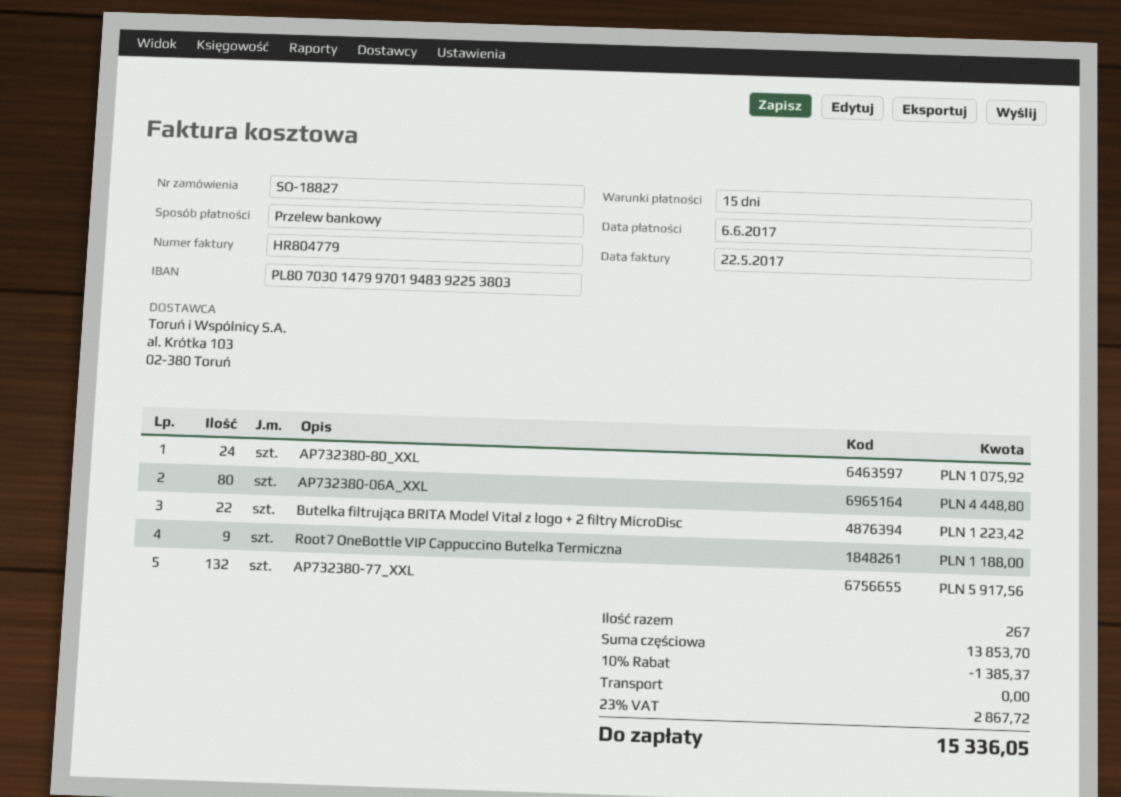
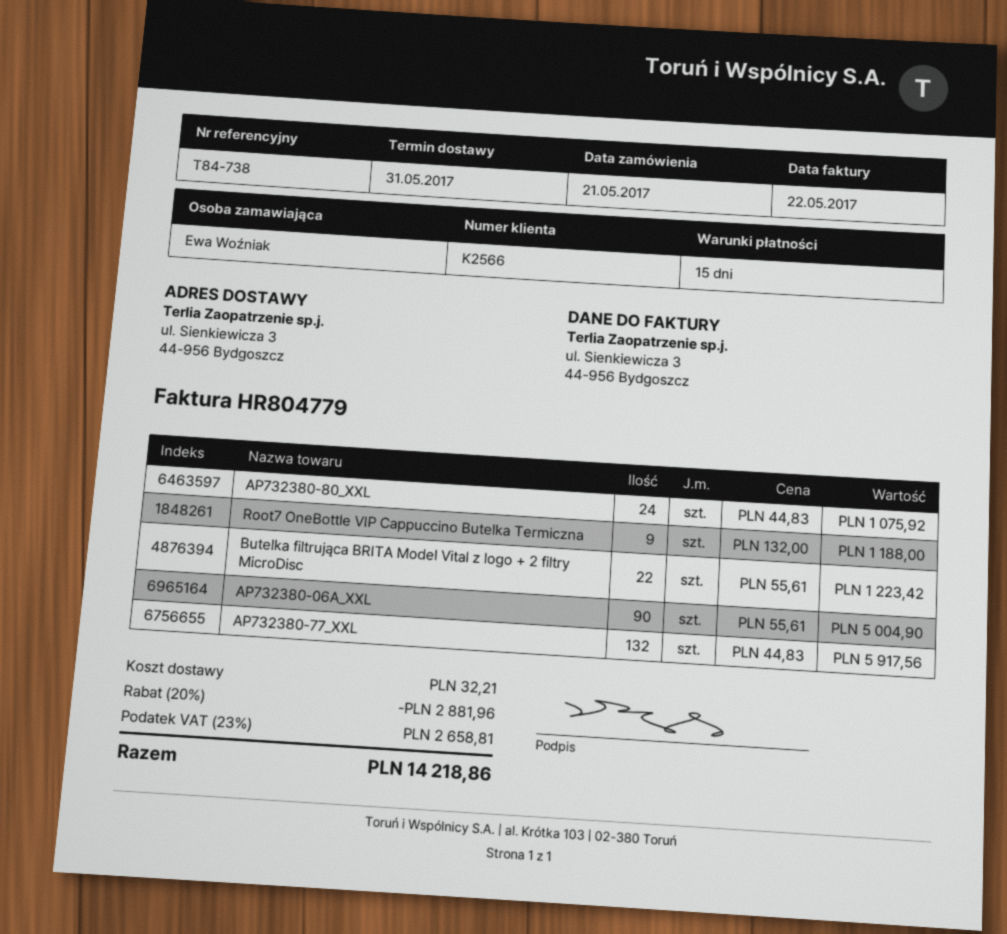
AP732380-06A_XXL: 80 for 4448.80 -> 90 for 5004.90
discount: 10% = 1385.37 -> 20% = 2881.96
shipping: 0.00 -> 32.21
tax: 23% = 2867.72 -> 23% = 2658.81
total: 15336.05 -> 14218.86

